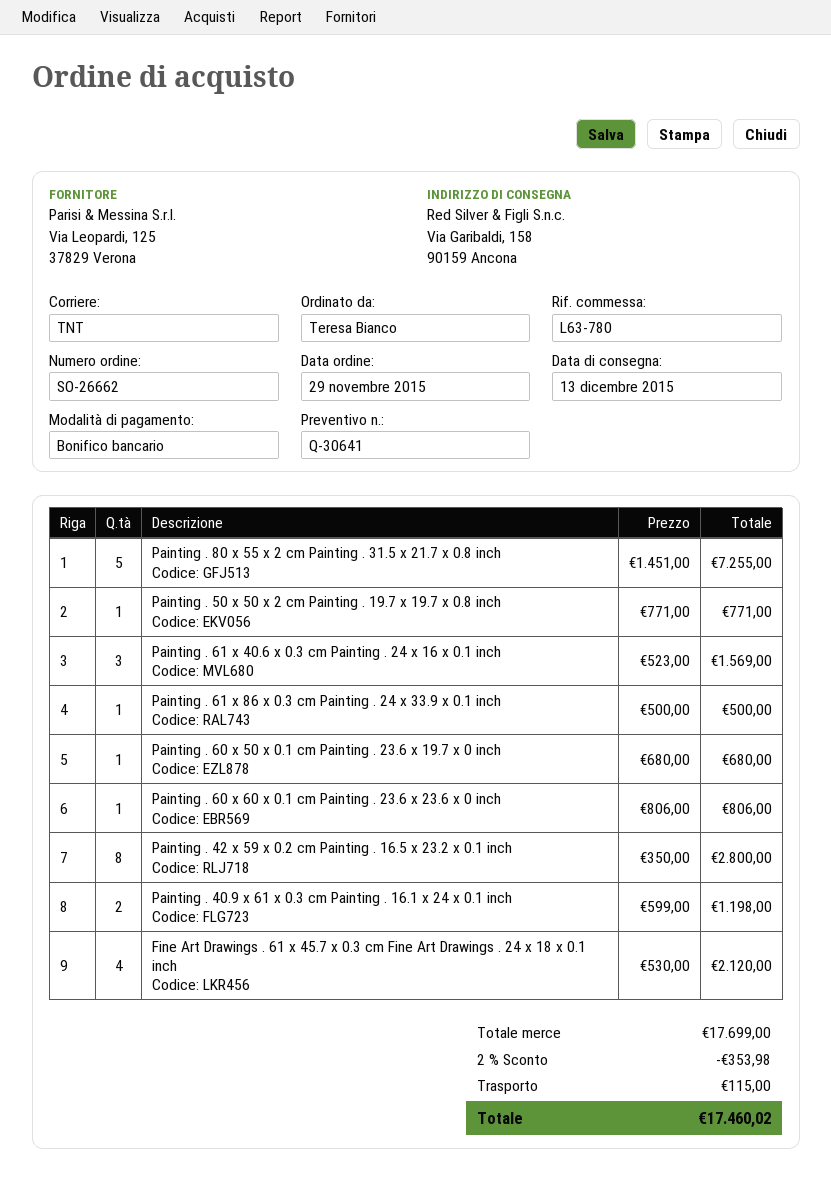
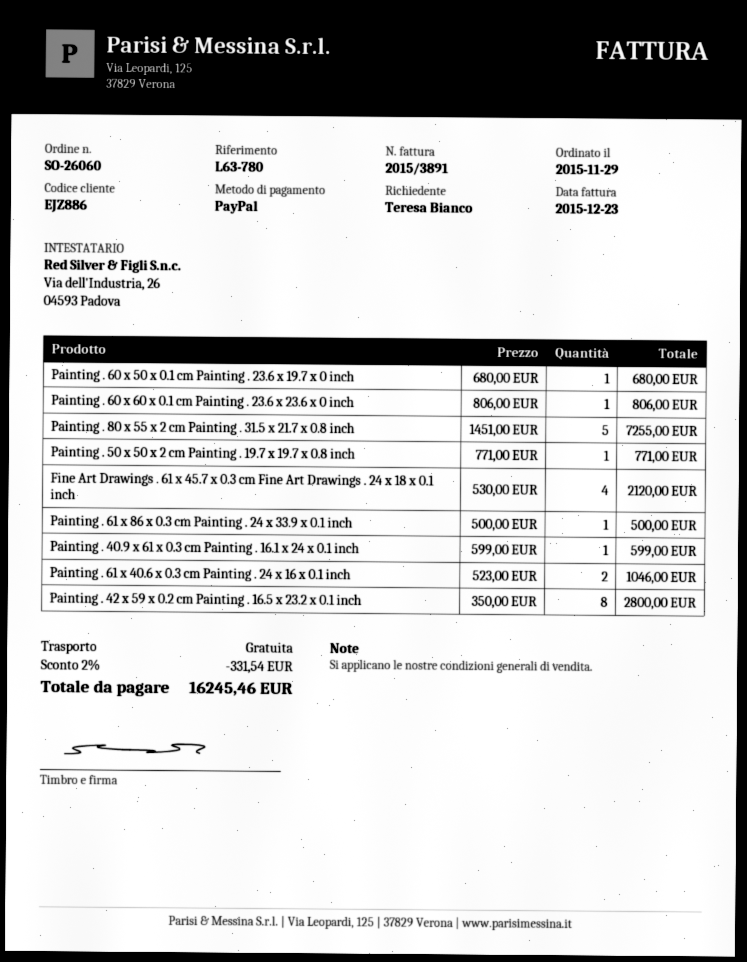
order number: SO-26662 -> SO-26060
payment method: bank transfer -> PayPal
Painting . 61 x 40.6 x 0.3 cm Painting . 24 x 16 x 0.1 inch: 3 x 523.00 = 1569.00 -> 2 x 523.00 = 1046.00
Painting . 40.9 x 61 x 0.3 cm Painting . 16.1 x 24 x 0.1 inch: 2 x 599.00 = 1198.00 -> 1 x 599.00 = 599.00
discount: 2% = 353.98 -> 2% = 331.54
shipping: 115.00 -> 0.00
total: 17460.02 -> 16245.46

